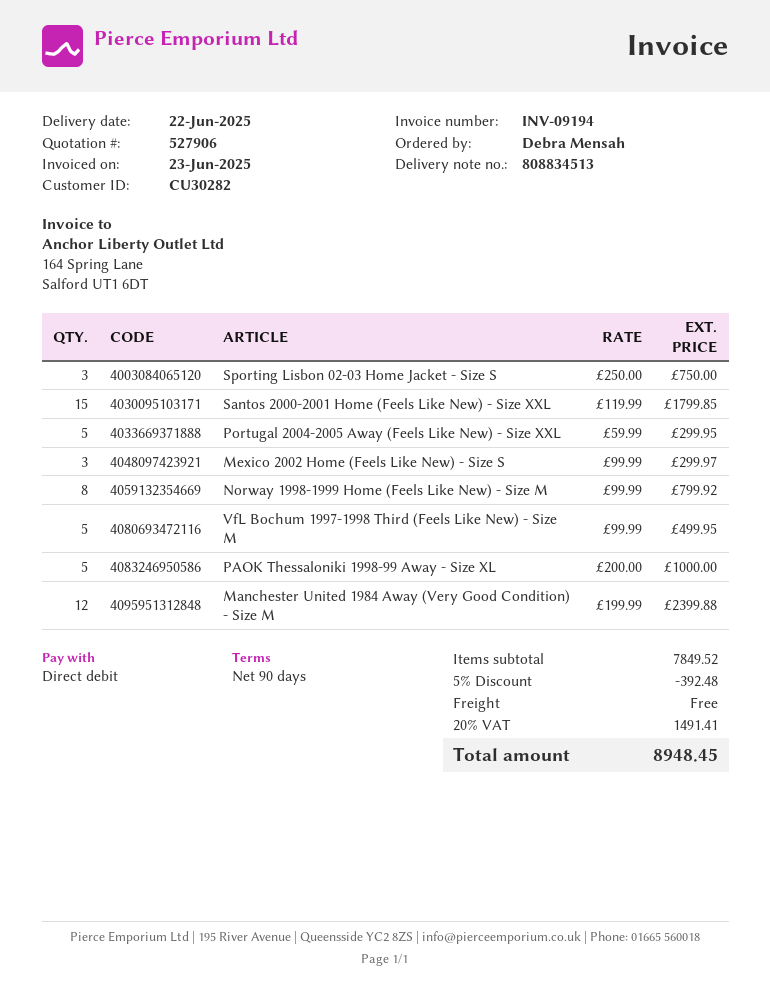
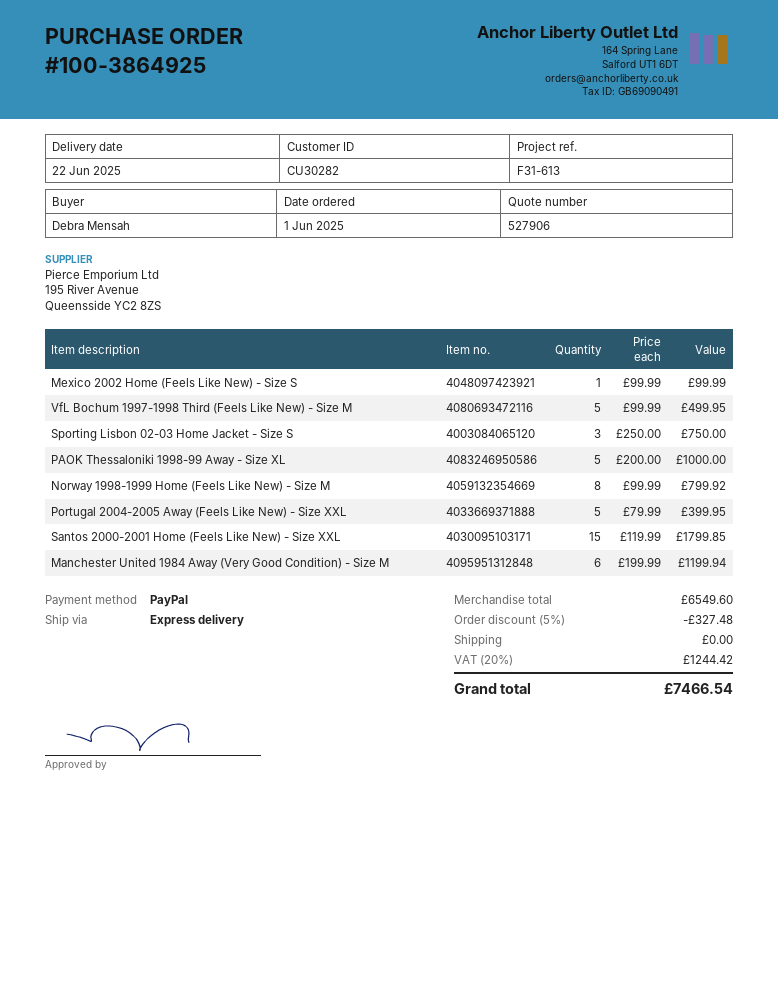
payment method: direct debit -> PayPal
Portugal 2004-2005 Away (Feels Like New) - Size XXL: 5 x 59.99 = 299.95 -> 5 x 79.99 = 399.95
Mexico 2002 Home (Feels Like New) - Size S: 3 x 99.99 = 299.97 -> 1 x 99.99 = 99.99
Manchester United 1984 Away (Very Good Condition) - Size M: 12 x 199.99 = 2399.88 -> 6 x 199.99 = 1199.94
subtotal: 7849.52 -> 6549.60
discount: 5% = 392.48 -> 5% = 327.48
tax: 20% = 1491.41 -> 20% = 1244.42
total: 8948.45 -> 7466.54

